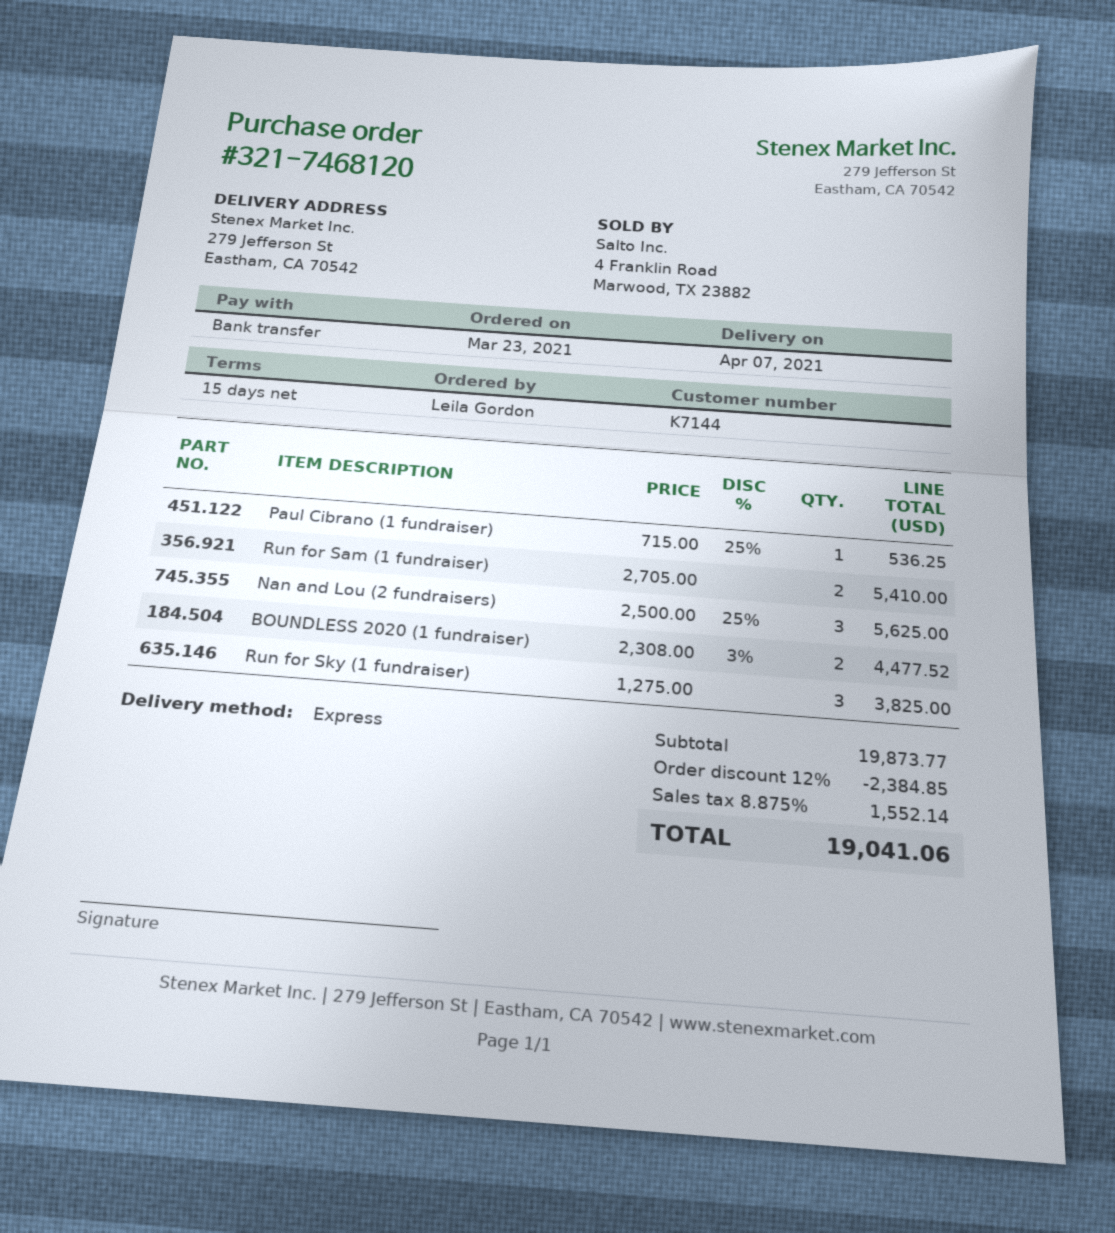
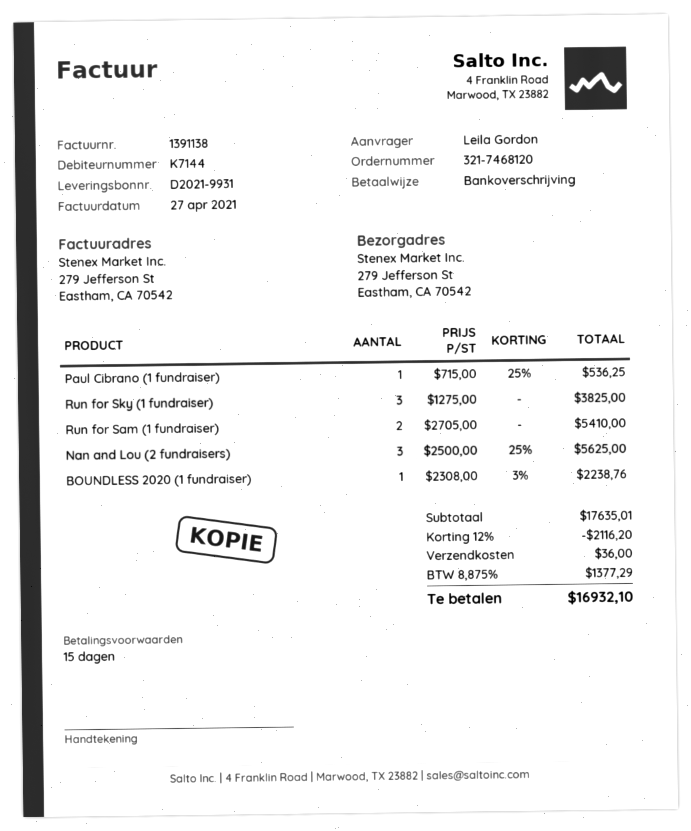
BOUNDLESS 2020 (1 fundraiser): 2 x 2308.00 - 3% = 4477.52 -> 1 x 2308.00 - 3% = 2238.76
subtotal: 19873.77 -> 17635.01
discount: 12% = 2384.85 -> 12% = 2116.20
shipping: none -> 36.00
tax: 8.875% = 1552.14 -> 8.875% = 1377.29
total: 19041.06 -> 16932.10

